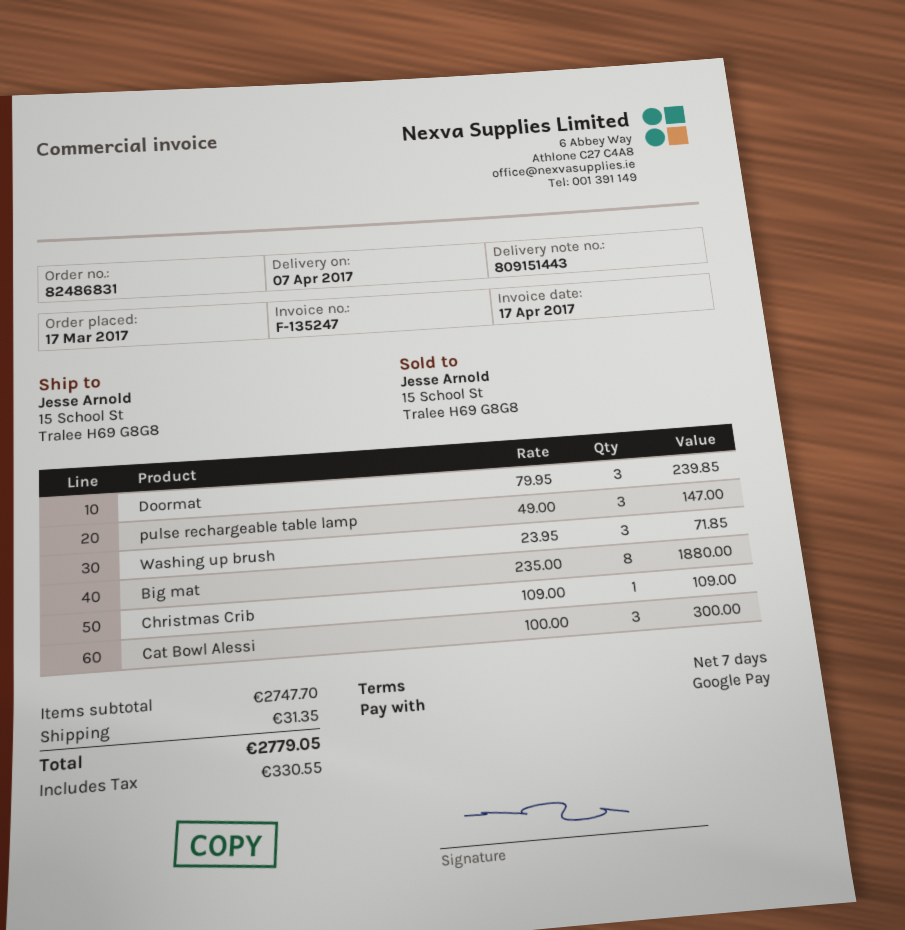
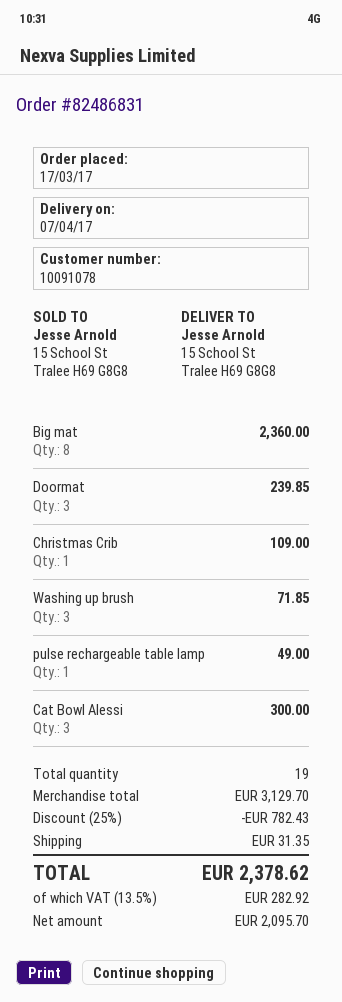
pulse rechargeable table lamp: 3 for 147.00 -> 1 for 49.00
Big mat: 8 for 1880.00 -> 8 for 2360.00
subtotal: 2747.70 -> 3129.70
discount: none -> 25% = 782.43
tax: 330.55 -> 282.92
total: 2779.05 -> 2378.62

